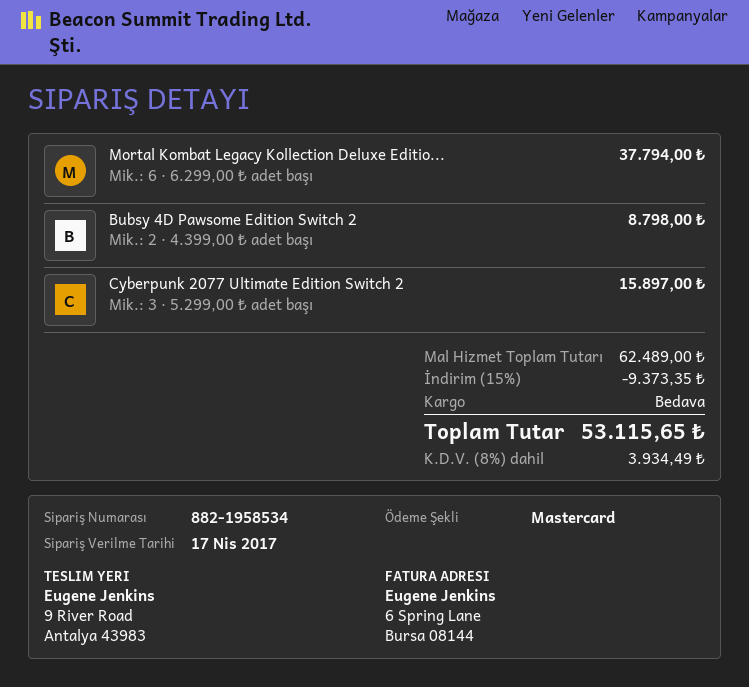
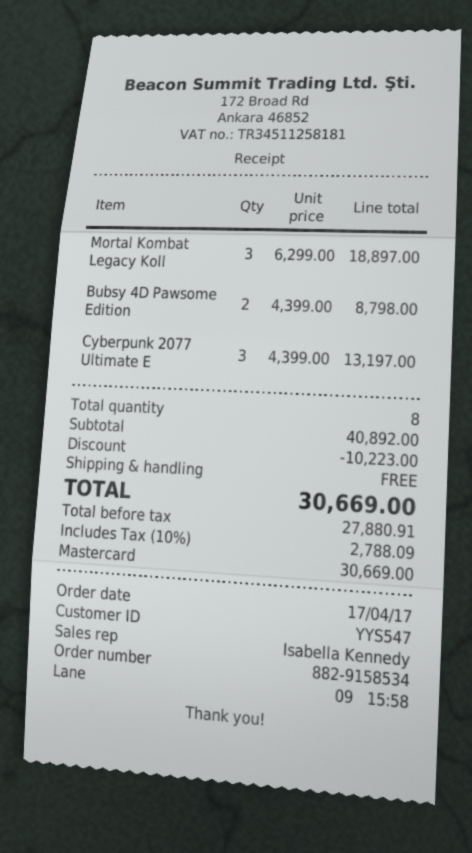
order number: 882-1958534 -> 882-9158534
Mortal Kombat Legacy Kollection Deluxe Editio...: 6 x 6299.00 = 37794.00 -> 3 x 6299.00 = 18897.00
Cyberpunk 2077 Ultimate Edition Switch 2: 3 x 5299.00 = 15897.00 -> 3 x 4399.00 = 13197.00
subtotal: 62489.00 -> 40892.00
discount: 9373.35 -> 10223.00
tax: 8% = 3934.49 -> 10% = 2788.09
total: 53115.65 -> 30669.00

